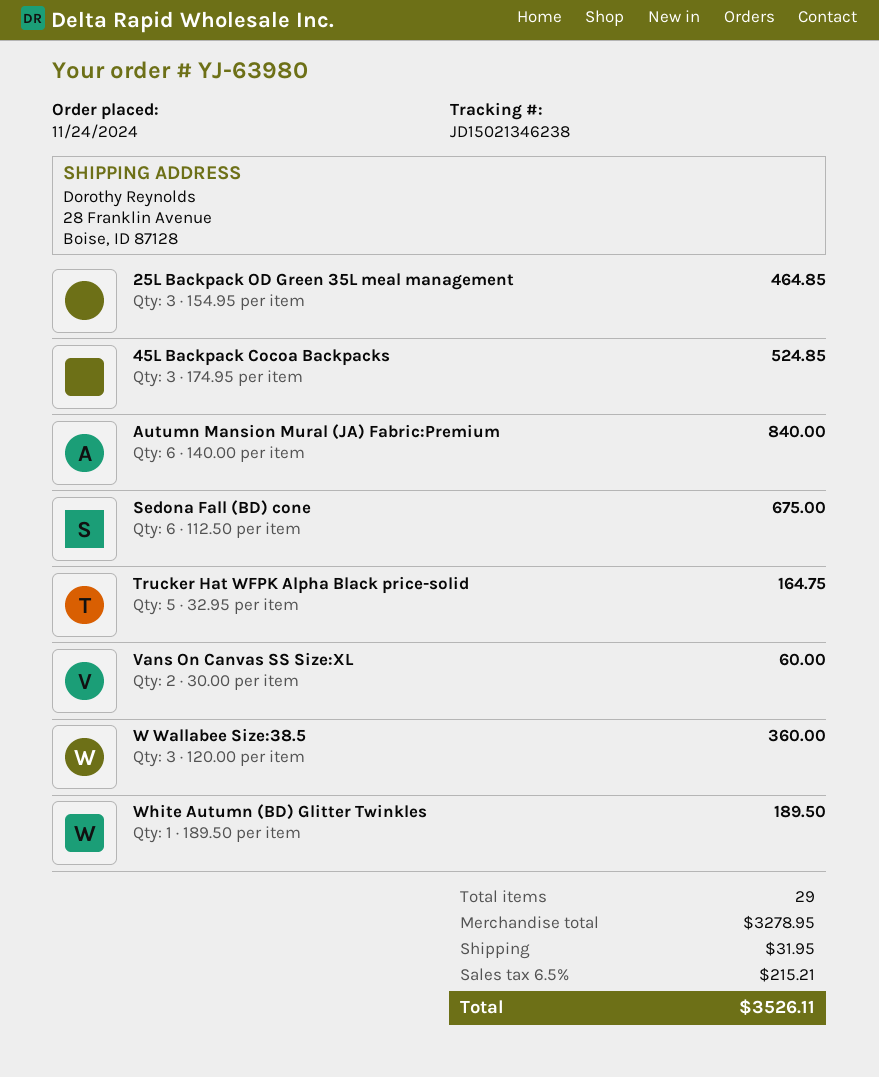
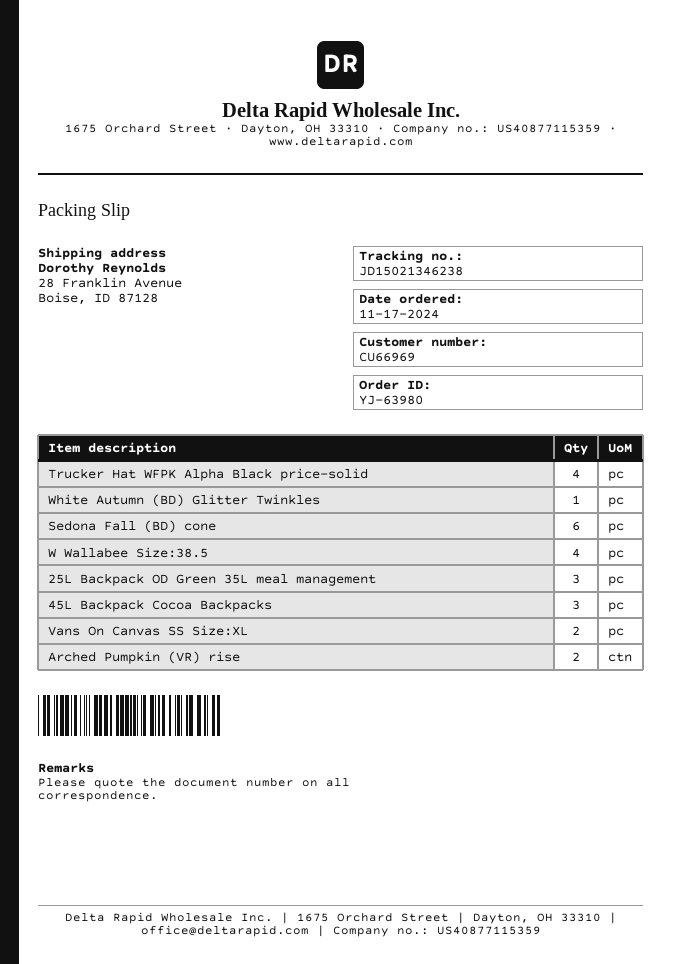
order date: 2024-11-24 -> 2024-11-17
Autumn Mansion Mural (JA) Fabric:Premium: 6 -> none
Trucker Hat WFPK Alpha Black price-solid: 5 -> 4
W Wallabee Size:38.5: 3 -> 4
Arched Pumpkin (VR) rise: none -> 2

